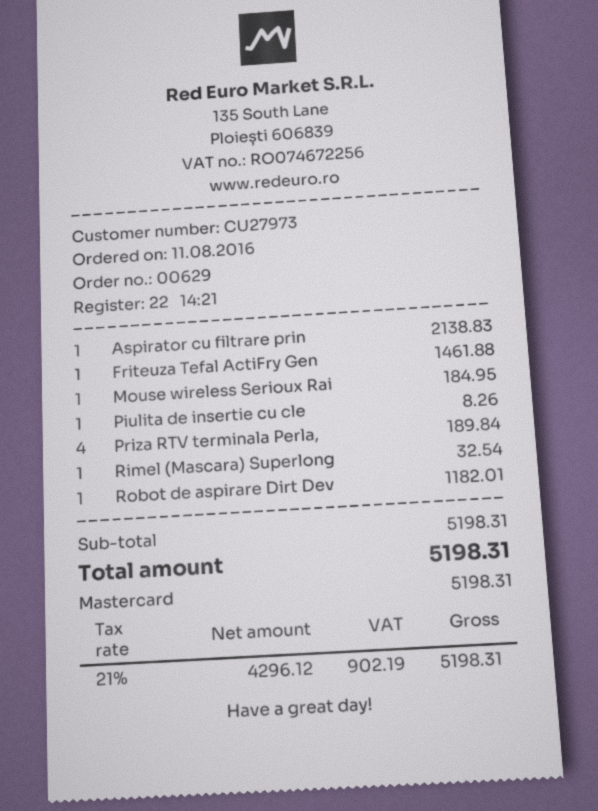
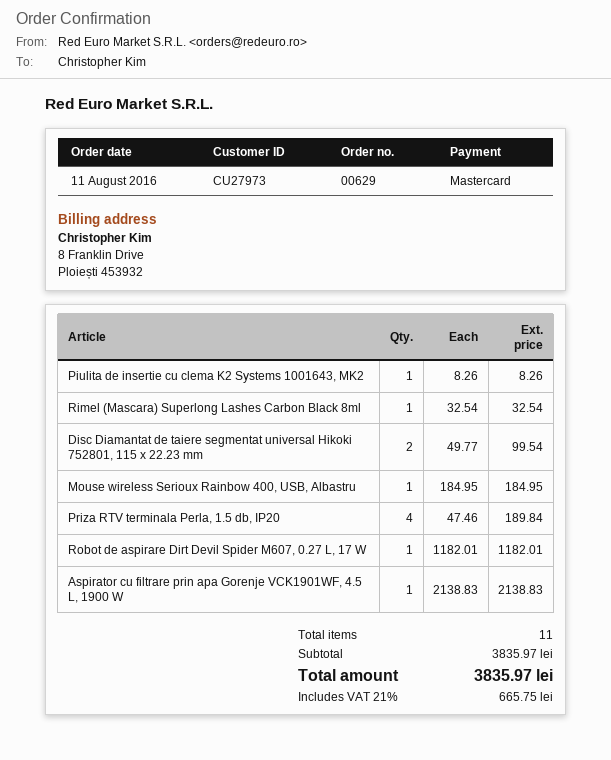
Friteuza Tefal ActiFry Gen: 1 for 1461.88 -> none
Disc Diamantat de taiere segmentat universal Hikoki 752801, 115 x 22.23 mm: none -> 2 for 99.54
subtotal: 5198.31 -> 3835.97
tax: 21% = 902.19 -> 21% = 665.75
total: 5198.31 -> 3835.97

